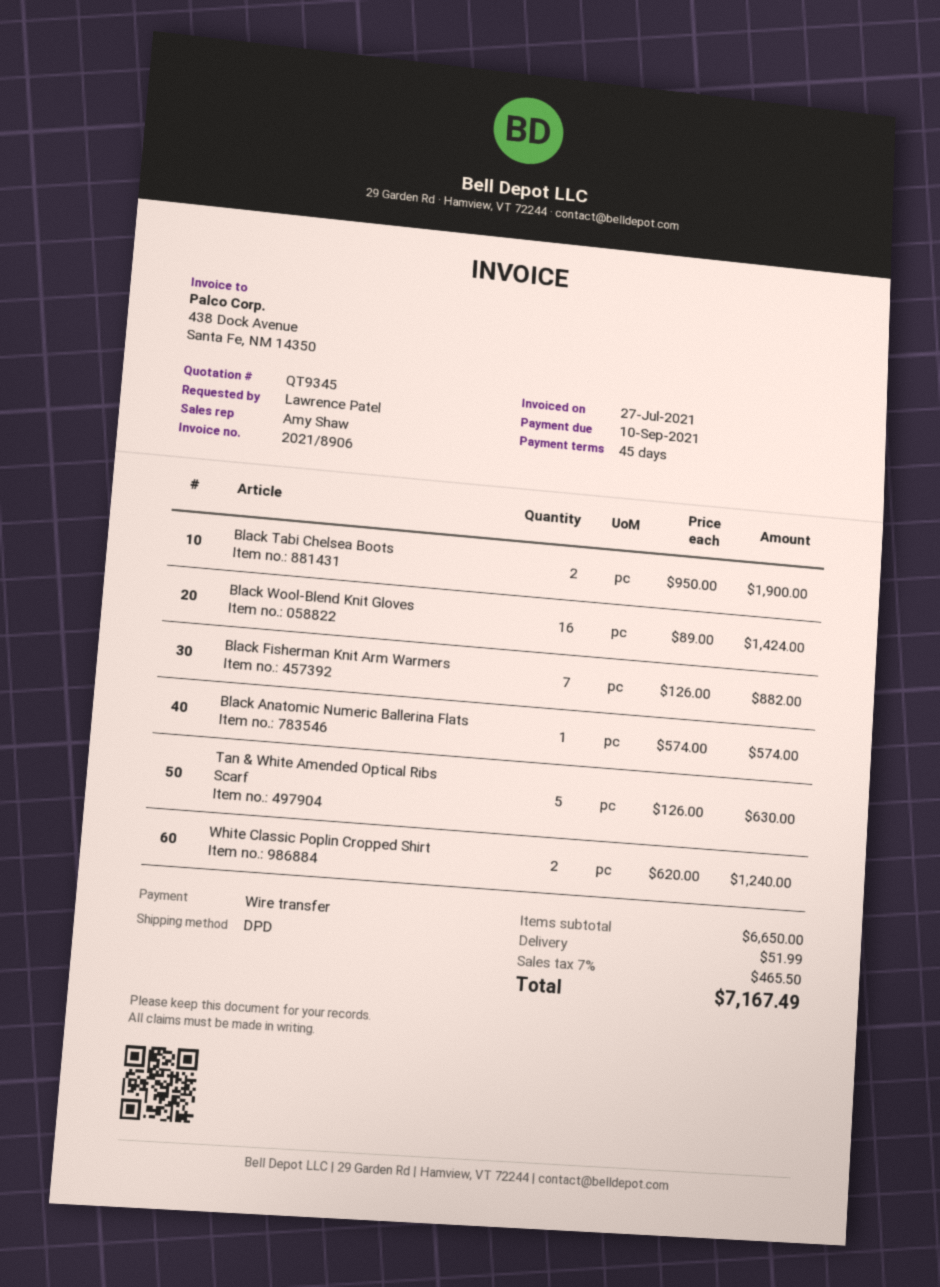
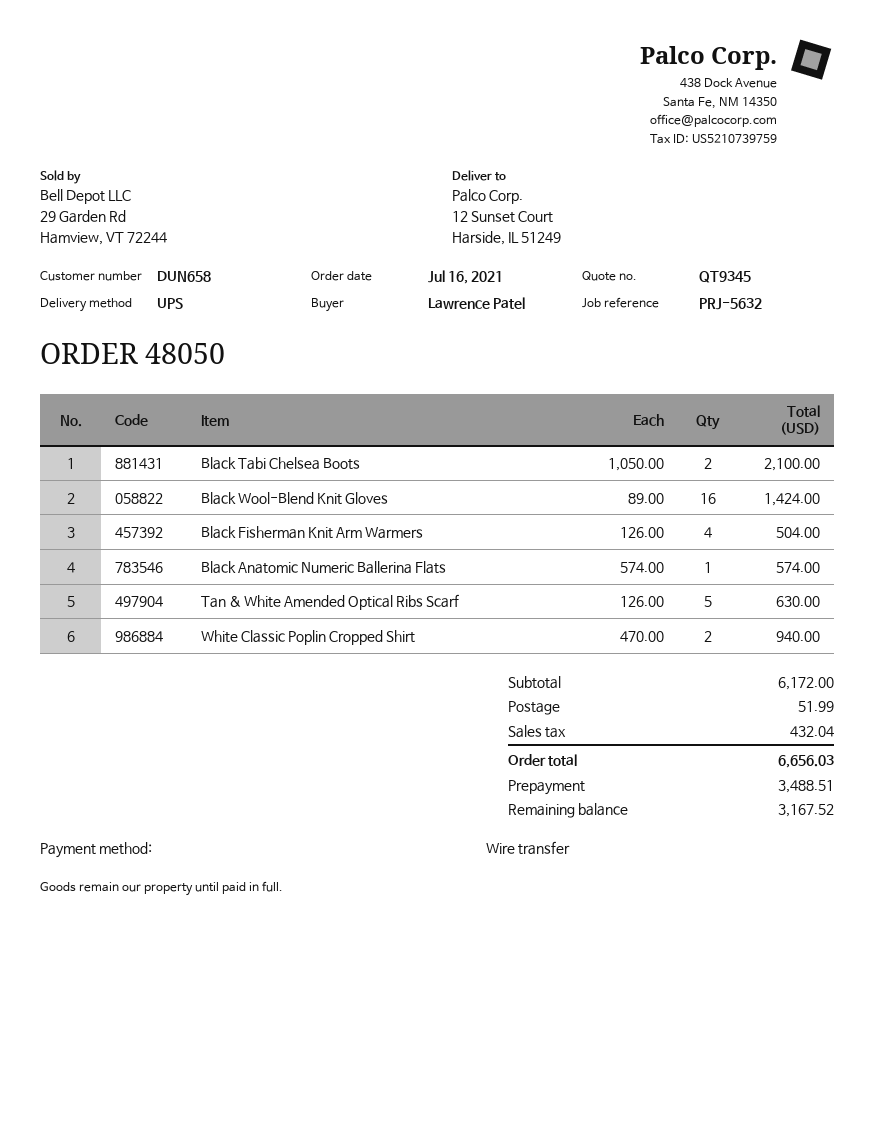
shipping method: DPD -> UPS
Black Tabi Chelsea Boots: 2 x 950.00 = 1900.00 -> 2 x 1050.00 = 2100.00
Black Fisherman Knit Arm Warmers: 7 x 126.00 = 882.00 -> 4 x 126.00 = 504.00
White Classic Poplin Cropped Shirt: 2 x 620.00 = 1240.00 -> 2 x 470.00 = 940.00
subtotal: 6650.00 -> 6172.00
tax: 465.50 -> 432.04
total: 7167.49 -> 6656.03

